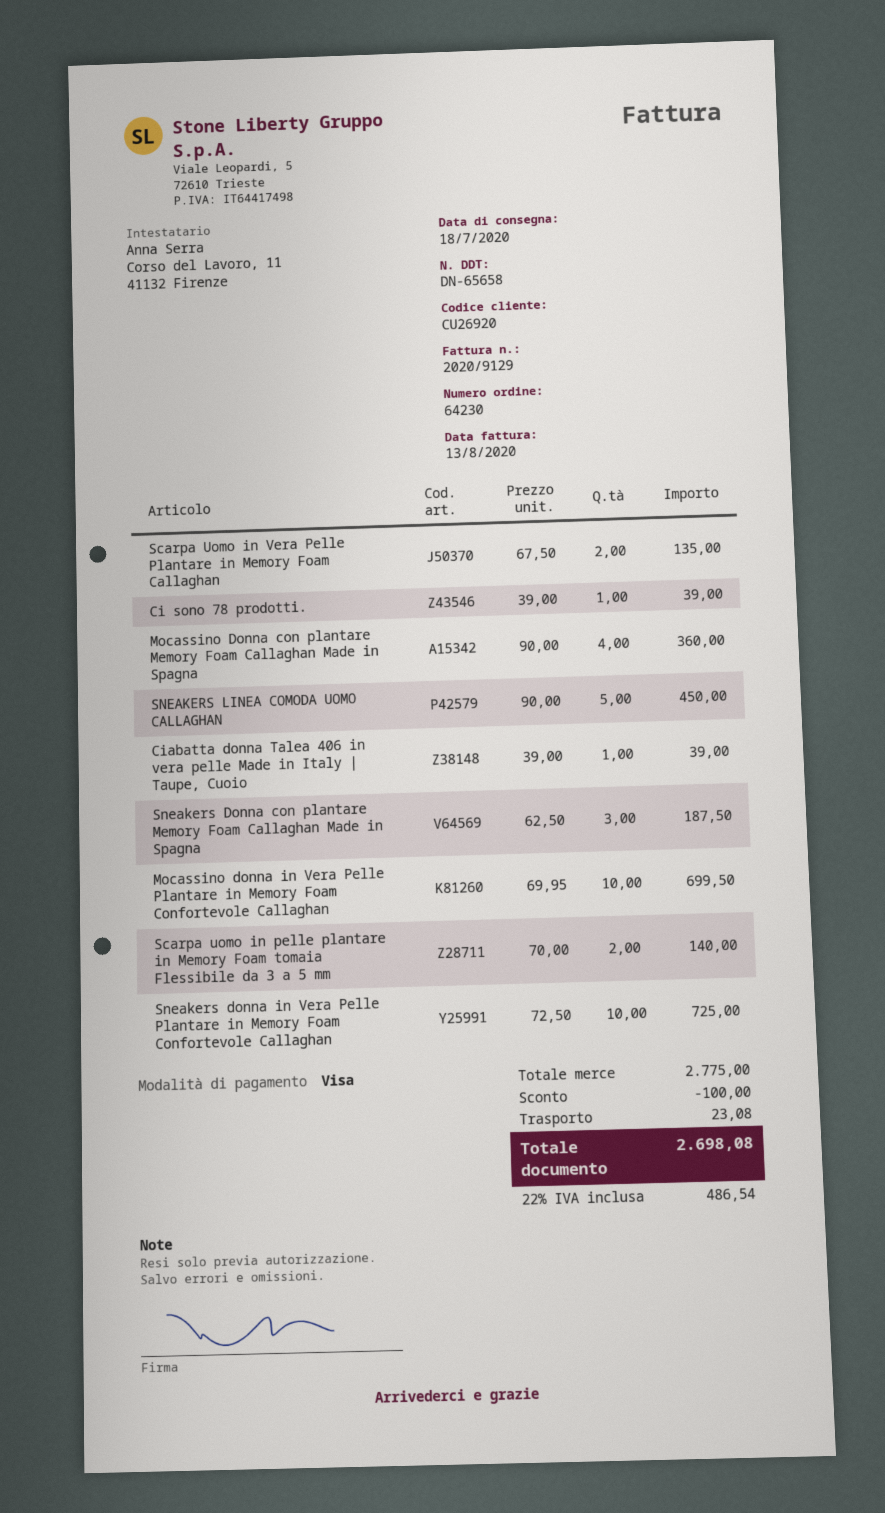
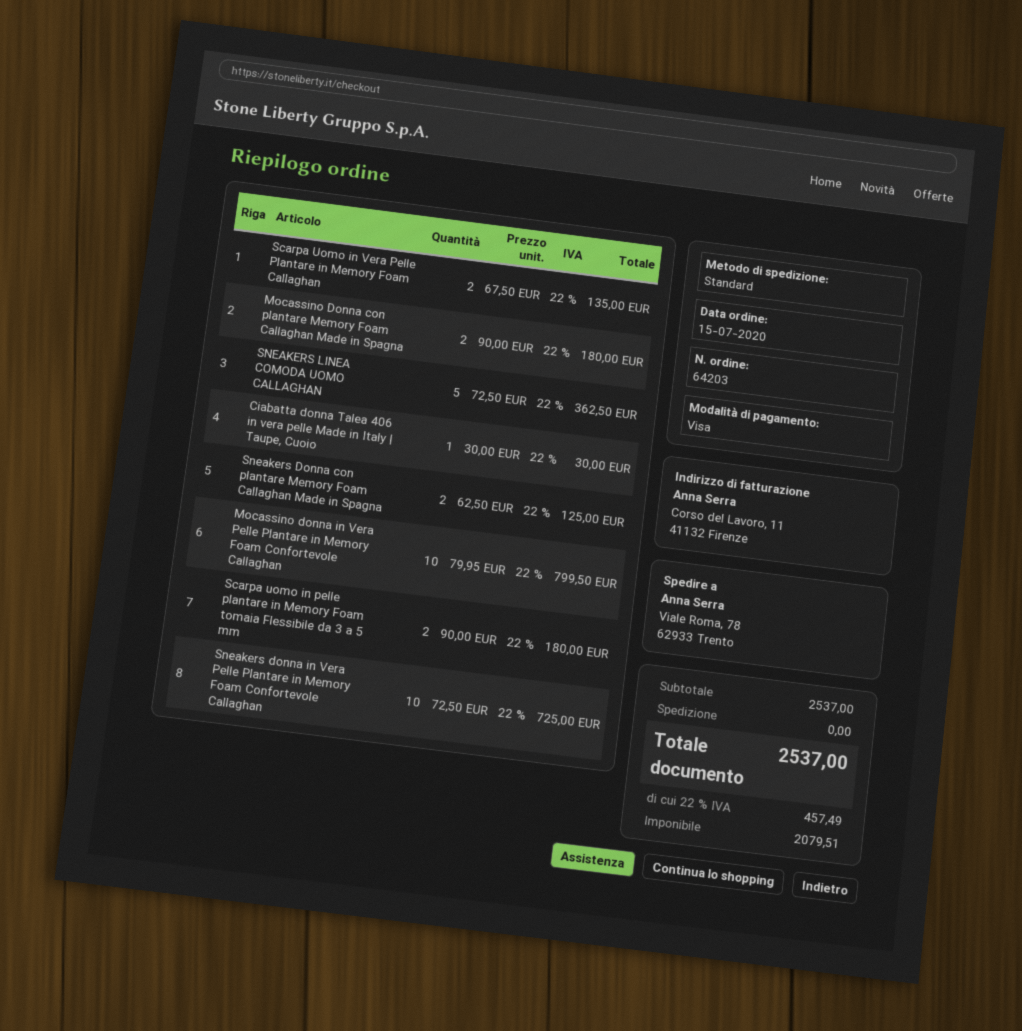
order number: 64230 -> 64203
Ci sono 78 prodotti.: 1 x 39.00 = 39.00 -> none
Mocassino Donna con plantare Memory Foam Callaghan Made in Spagna: 4 x 90.00 = 360.00 -> 2 x 90.00 = 180.00
SNEAKERS LINEA COMODA UOMO CALLAGHAN: 5 x 90.00 = 450.00 -> 5 x 72.50 = 362.50
Ciabatta donna Talea 406 in vera pelle Made in Italy | Taupe, Cuoio: 1 x 39.00 = 39.00 -> 1 x 30.00 = 30.00
Sneakers Donna con plantare Memory Foam Callaghan Made in Spagna: 3 x 62.50 = 187.50 -> 2 x 62.50 = 125.00
Mocassino donna in Vera Pelle Plantare in Memory Foam Confortevole Callaghan: 10 x 69.95 = 699.50 -> 10 x 79.95 = 799.50
Scarpa uomo in pelle plantare in Memory Foam tomaia Flessibile da 3 a 5 mm: 2 x 70.00 = 140.00 -> 2 x 90.00 = 180.00
subtotal: 2775.00 -> 2537.00
discount: 100.00 -> none
shipping: 23.08 -> 0.00
tax: 22% = 486.54 -> 22% = 457.49
total: 2698.08 -> 2537.00

